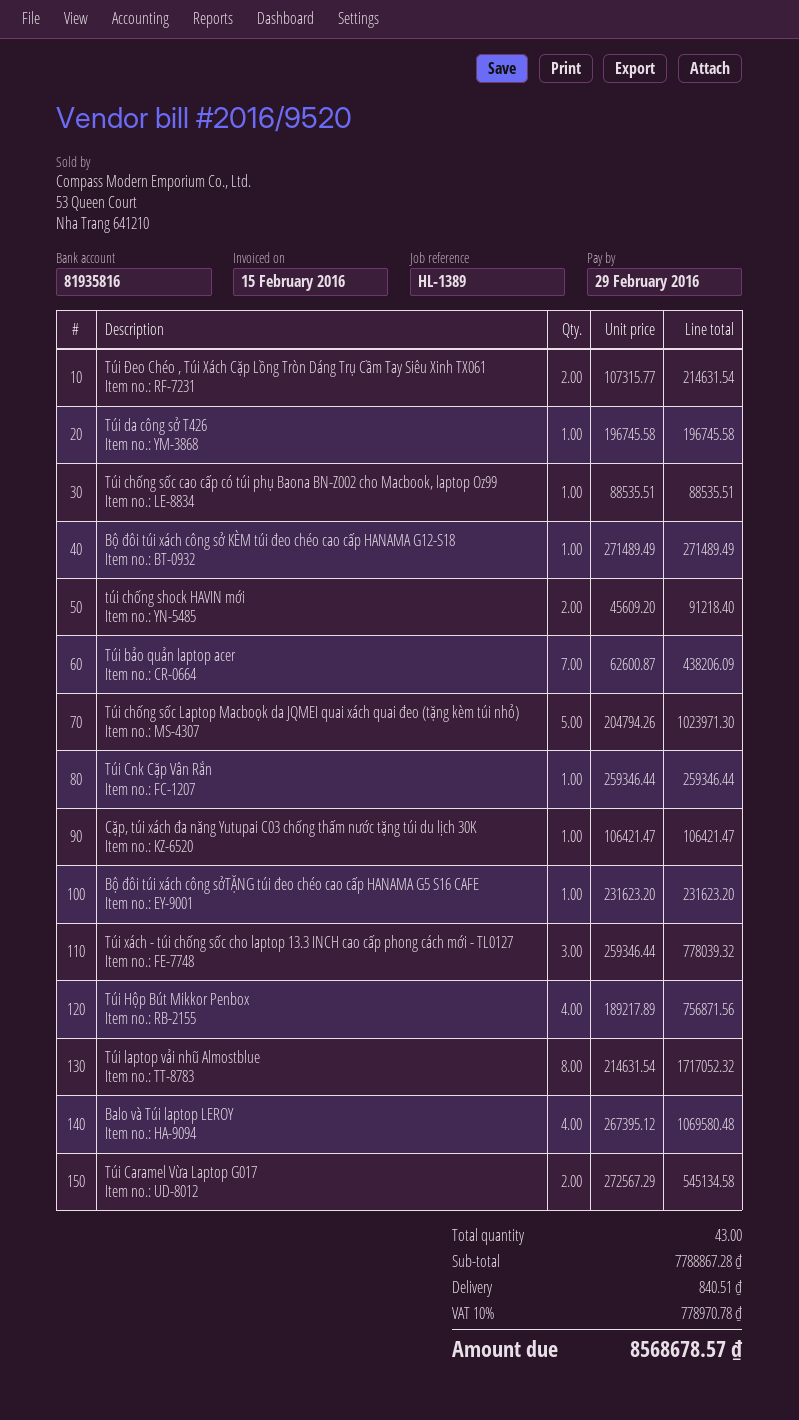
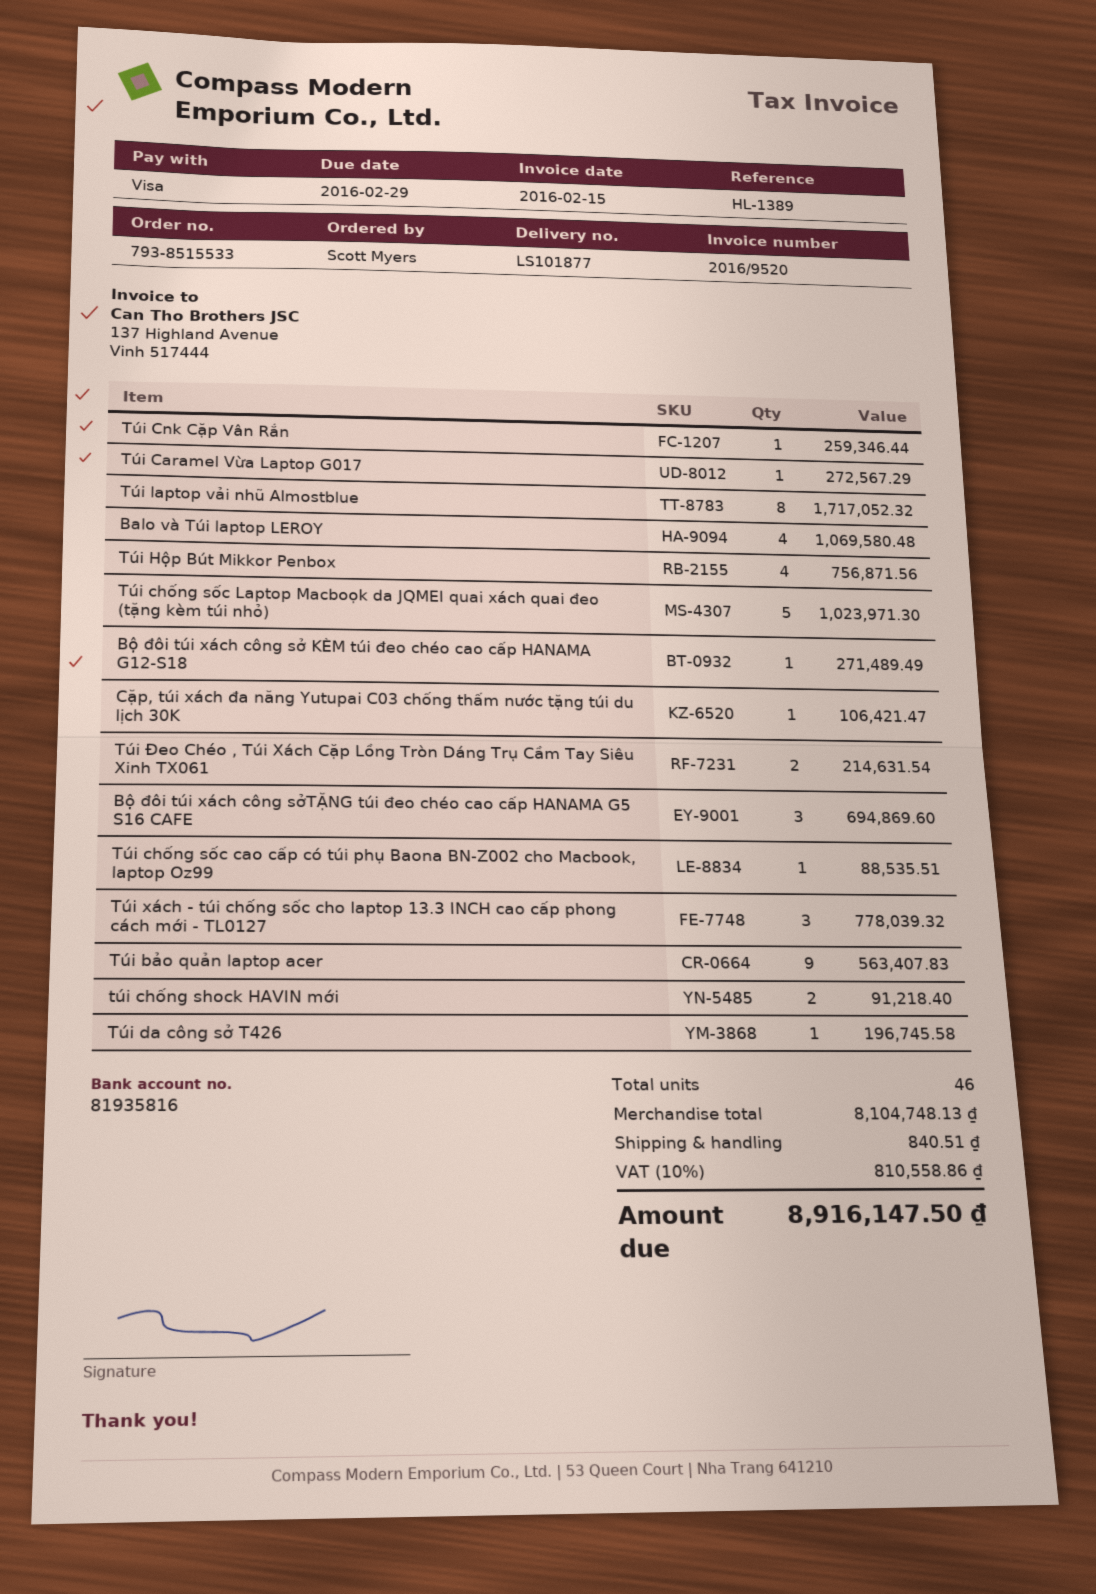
Túi bảo quản laptop acer: 7 for 438206.09 -> 9 for 563407.83
Bộ đôi túi xách công sởTẶNG túi đeo chéo cao cấp HANAMA G5 S16 CAFE: 1 for 231623.20 -> 3 for 694869.60
Túi Caramel Vừa Laptop G017: 2 for 545134.58 -> 1 for 272567.29
total quantity: 43 -> 46
subtotal: 7788867.28 -> 8104748.13
tax: 10% = 778970.78 -> 10% = 810558.86
total: 8568678.57 -> 8916147.50

